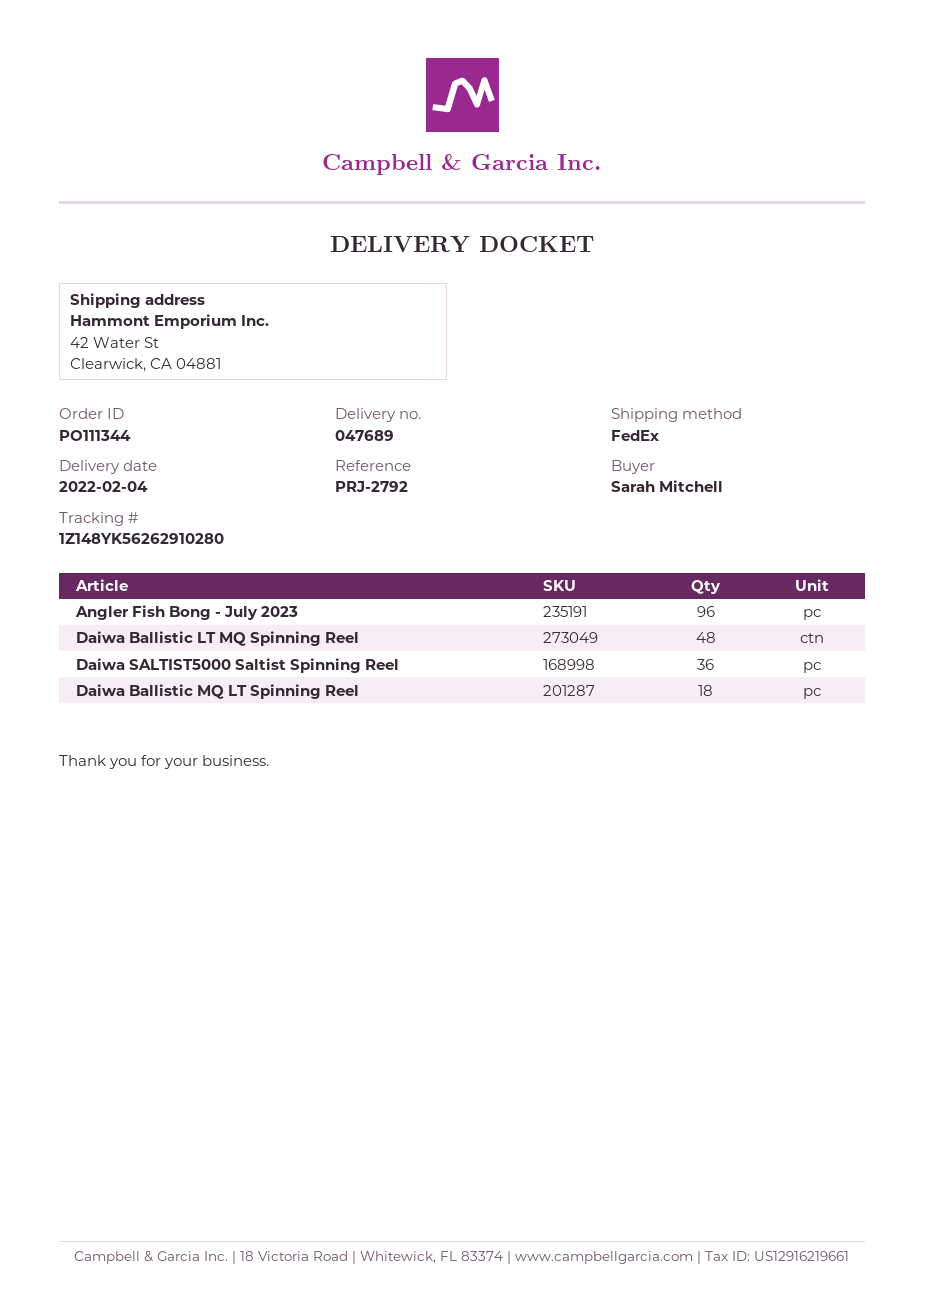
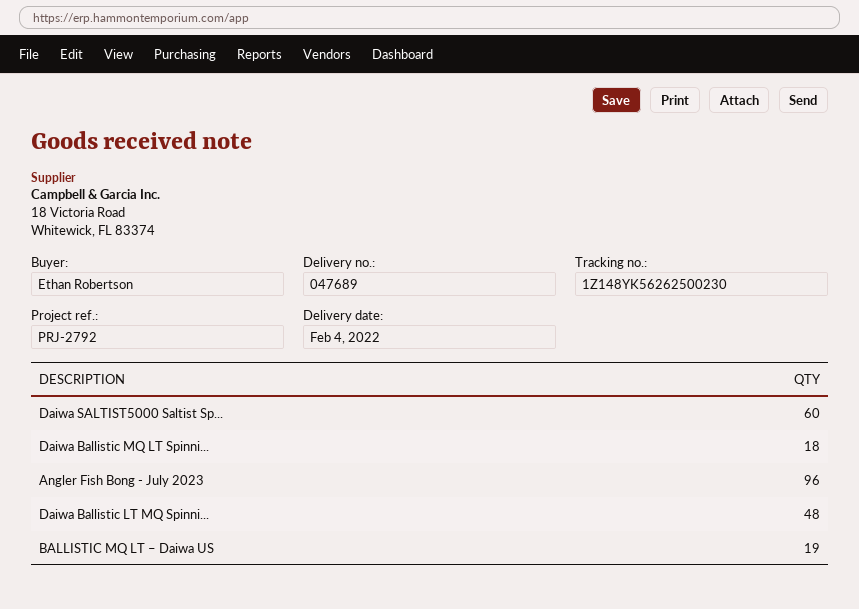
ordered by: Sarah Mitchell -> Ethan Robertson
tracking number: 1Z148YK56262910280 -> 1Z148YK56262500230
Daiwa SALTIST5000 Saltist Spinning Reel: 36 -> 60
BALLISTIC MQ LT – Daiwa US: none -> 19

